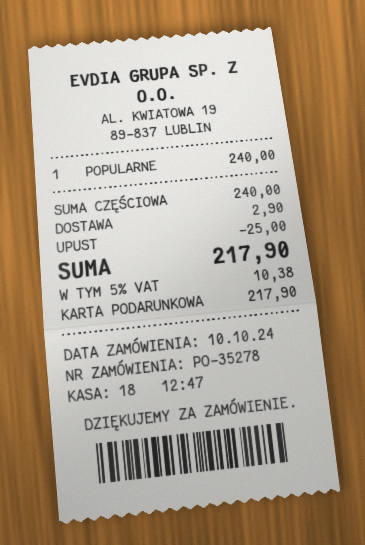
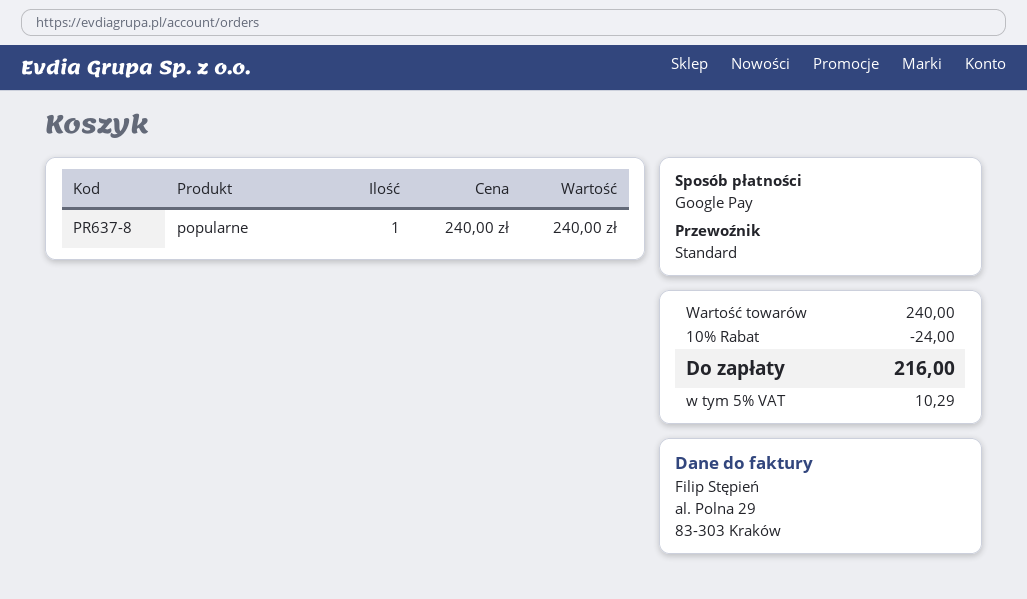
payment method: gift card -> Google Pay
discount: 25.00 -> 24.00
shipping: 2.90 -> none
tax: 5% = 10.38 -> 5% = 10.29
total: 217.90 -> 216.00

